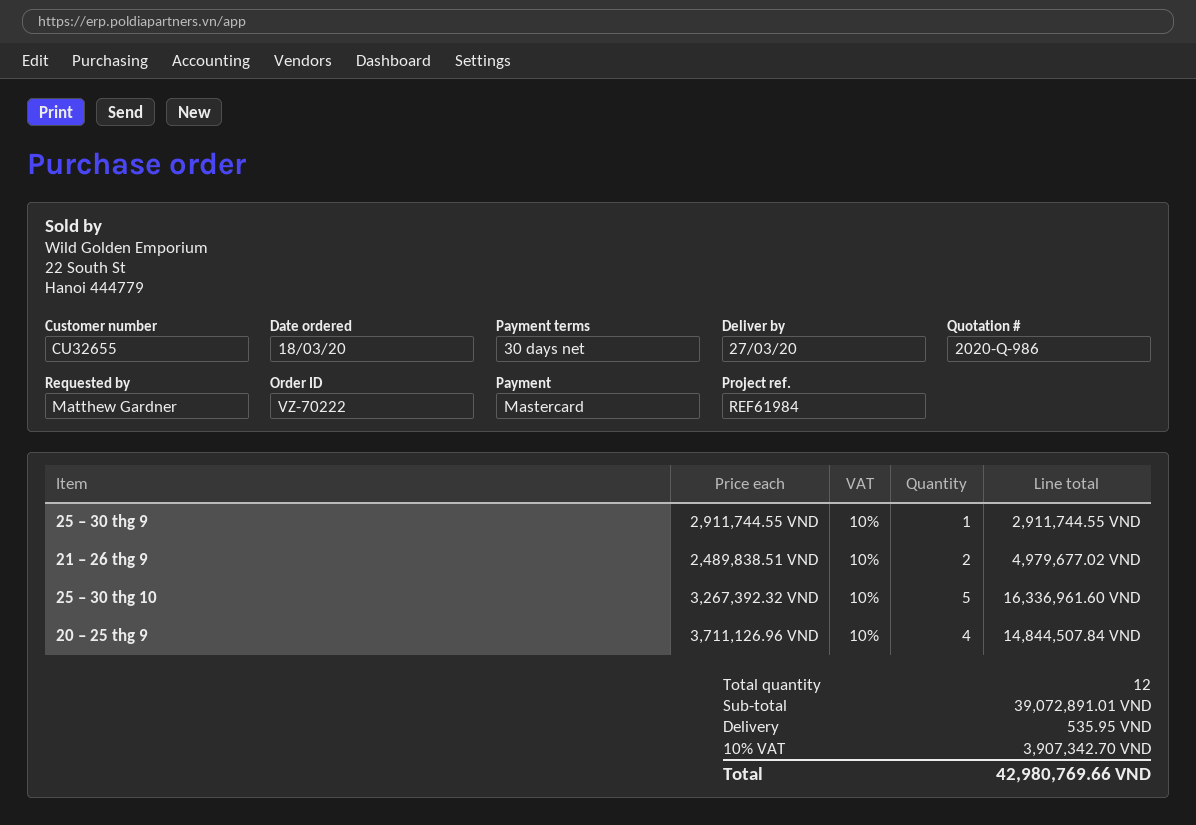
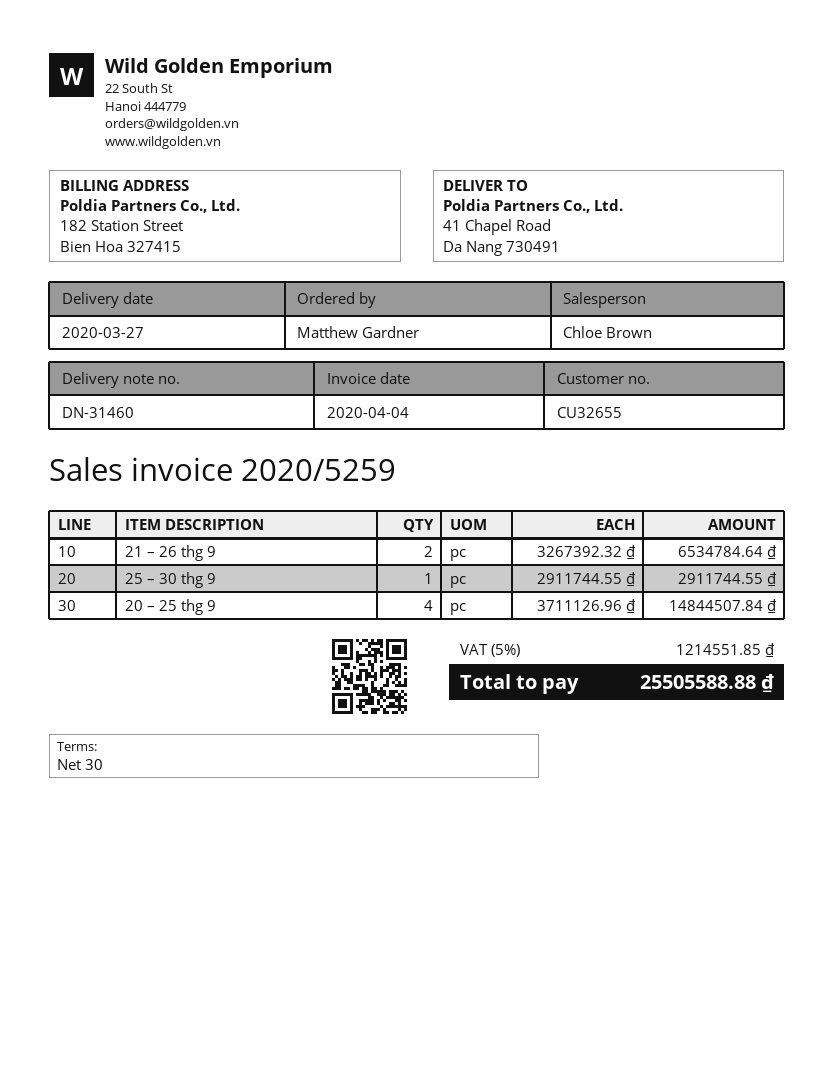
21 – 26 thg 9: 2 x 2489838.51 = 4979677.02 -> 2 x 3267392.32 = 6534784.64
25 – 30 thg 10: 5 x 3267392.32 = 16336961.60 -> none
shipping: 535.95 -> none
tax: 10% = 3907342.70 -> 5% = 1214551.85
total: 42980769.66 -> 25505588.88

